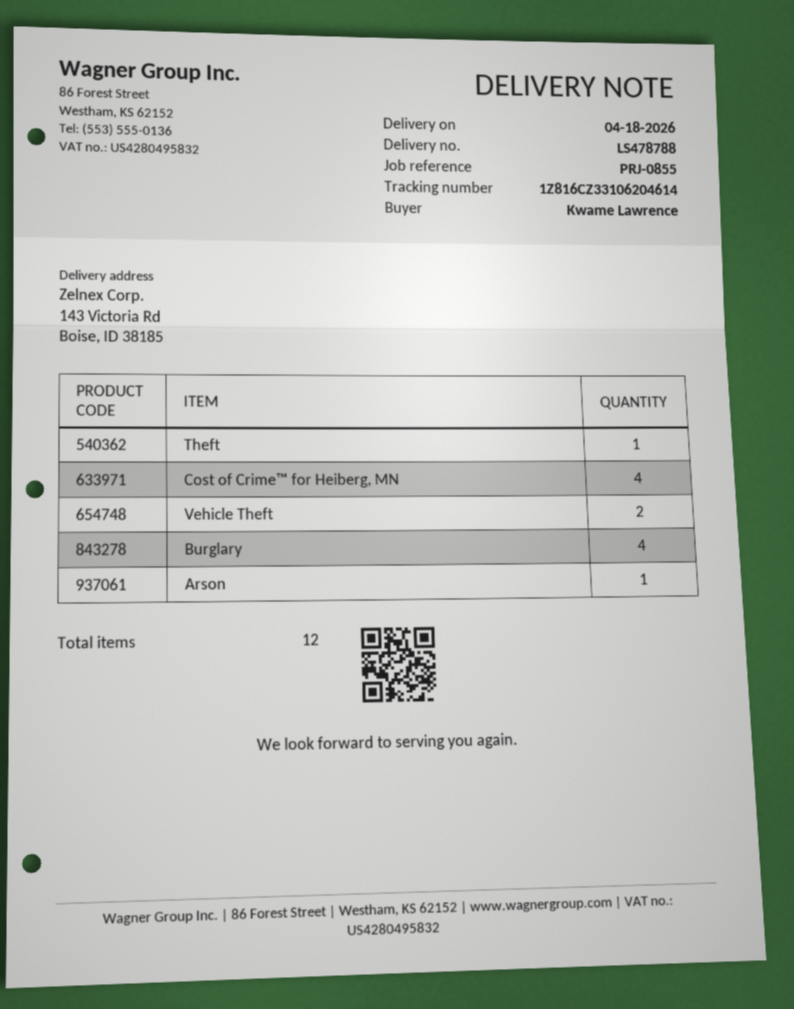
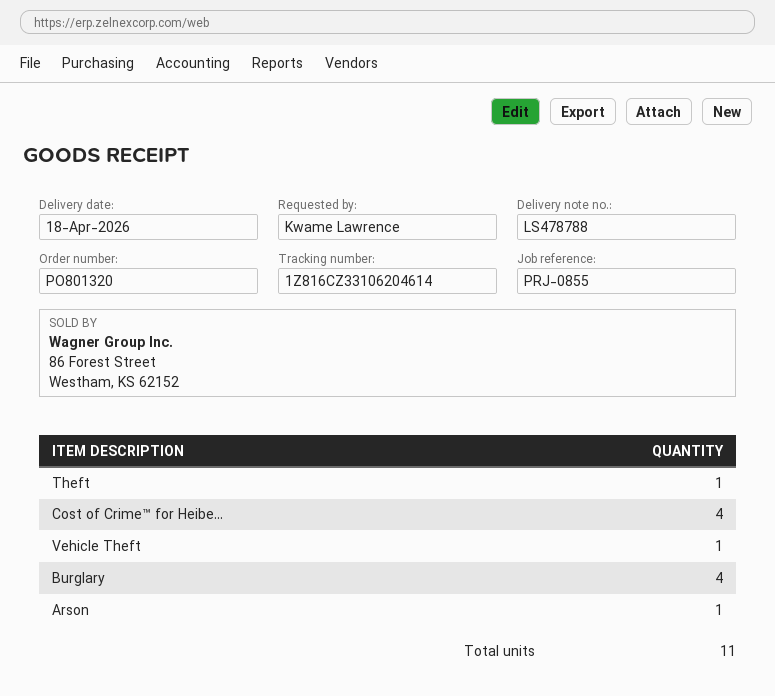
Vehicle Theft: 2 -> 1
total quantity: 12 -> 11

